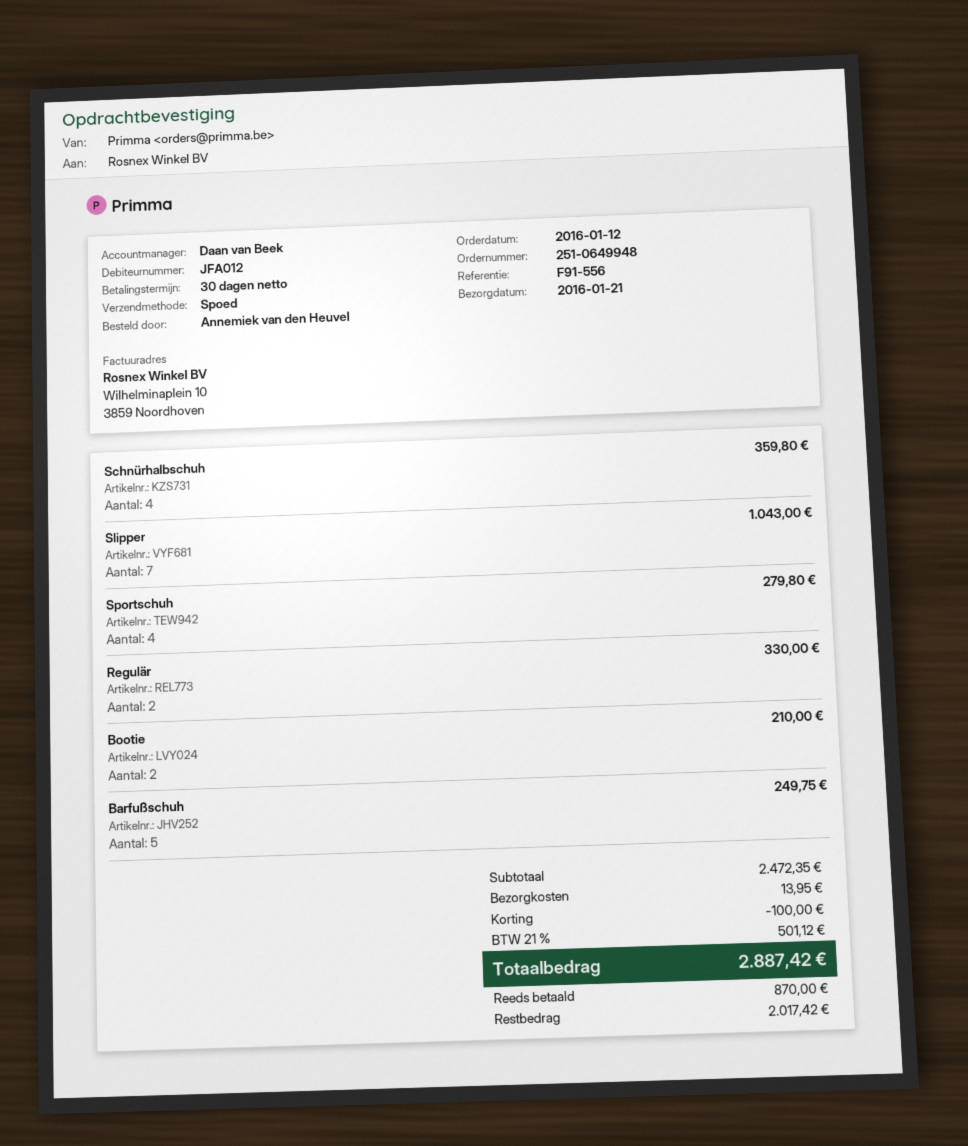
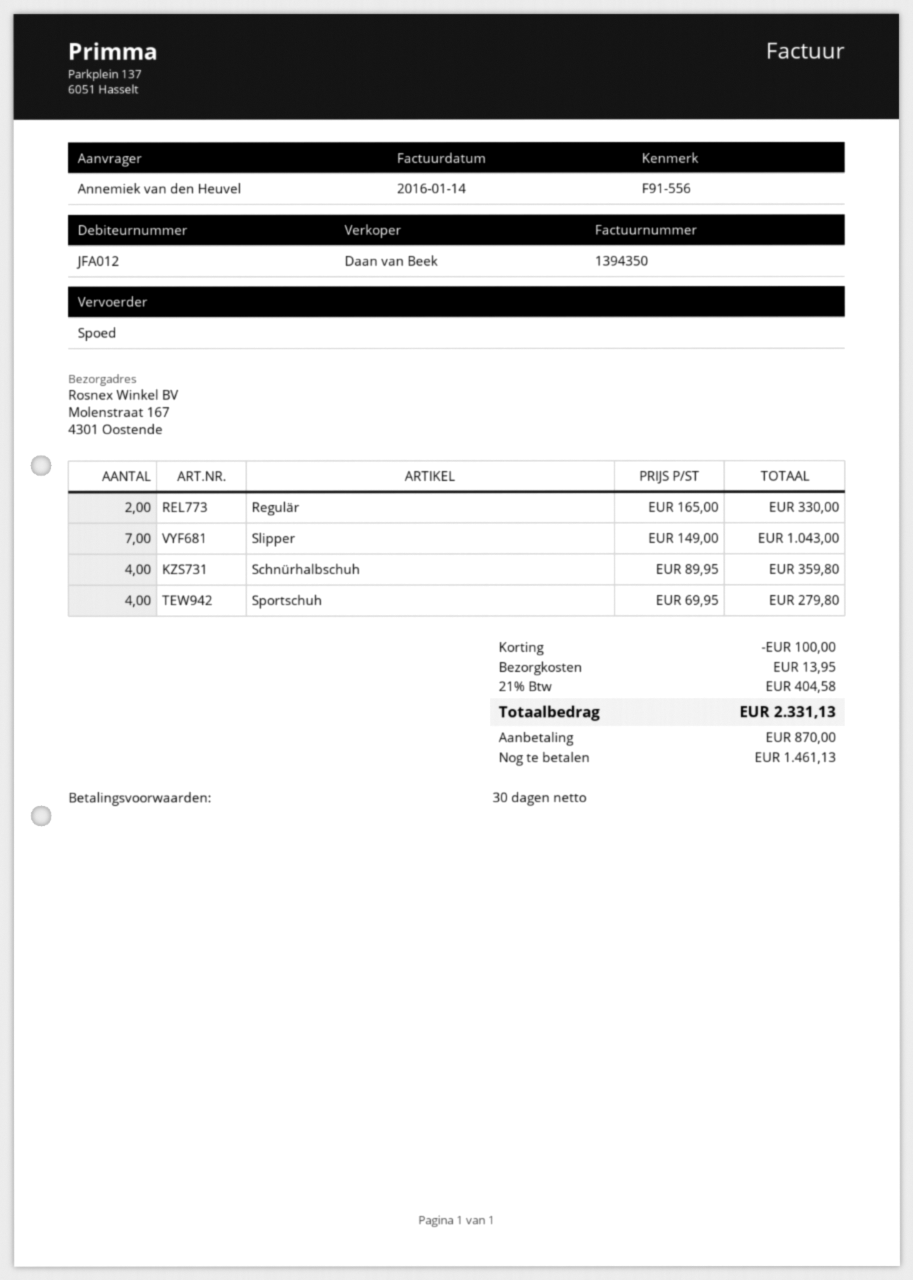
Bootie: 2 for 210.00 -> none
Barfußschuh: 5 for 249.75 -> none
tax: 21% = 501.12 -> 21% = 404.58
total: 2887.42 -> 2331.13
balance: 2017.42 -> 1461.13

